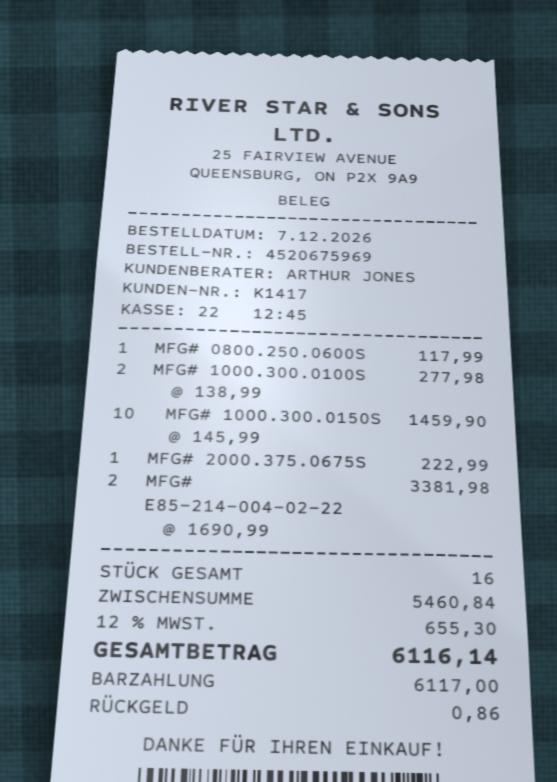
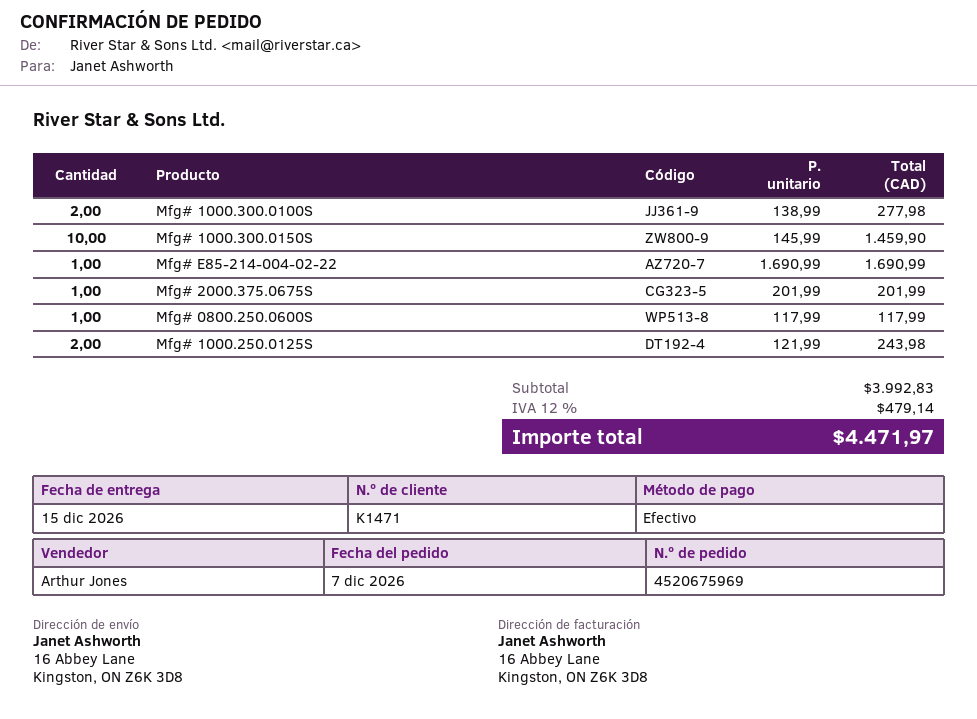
customer number: K1417 -> K1471
MFG# 2000.375.0675S: 1 x 222.99 = 222.99 -> 1 x 201.99 = 201.99
MFG# E85-214-004-02-22: 2 x 1690.99 = 3381.98 -> 1 x 1690.99 = 1690.99
Mfg# 1000.250.0125S: none -> 2 x 121.99 = 243.98
subtotal: 5460.84 -> 3992.83
tax: 12% = 655.30 -> 12% = 479.14
total: 6116.14 -> 4471.97

